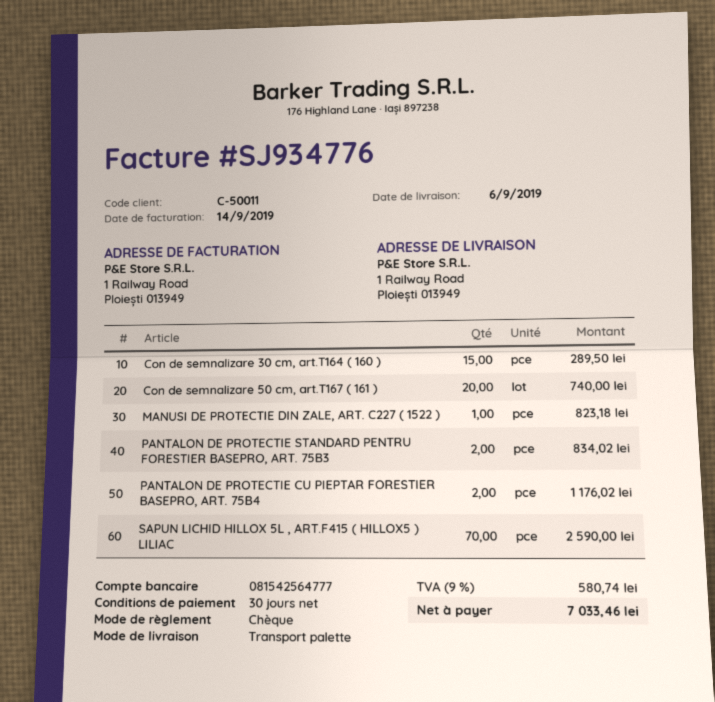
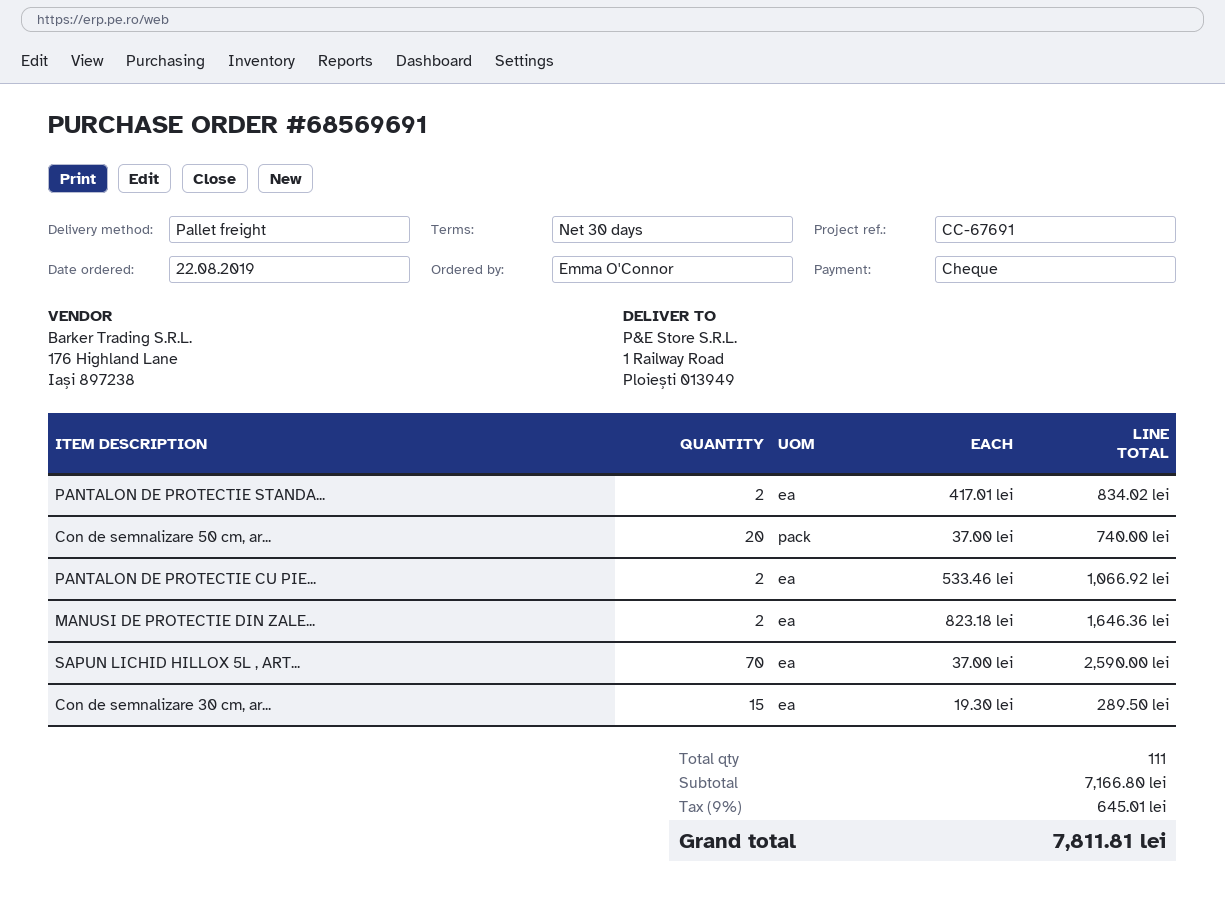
MANUSI DE PROTECTIE DIN ZALE, ART. C227 ( 1522 ): 1 for 823.18 -> 2 for 1646.36
PANTALON DE PROTECTIE CU PIEPTAR FORESTIER BASEPRO, ART. 75B4: 2 for 1176.02 -> 2 for 1066.92
tax: 9% = 580.74 -> 9% = 645.01
total: 7033.46 -> 7811.81

